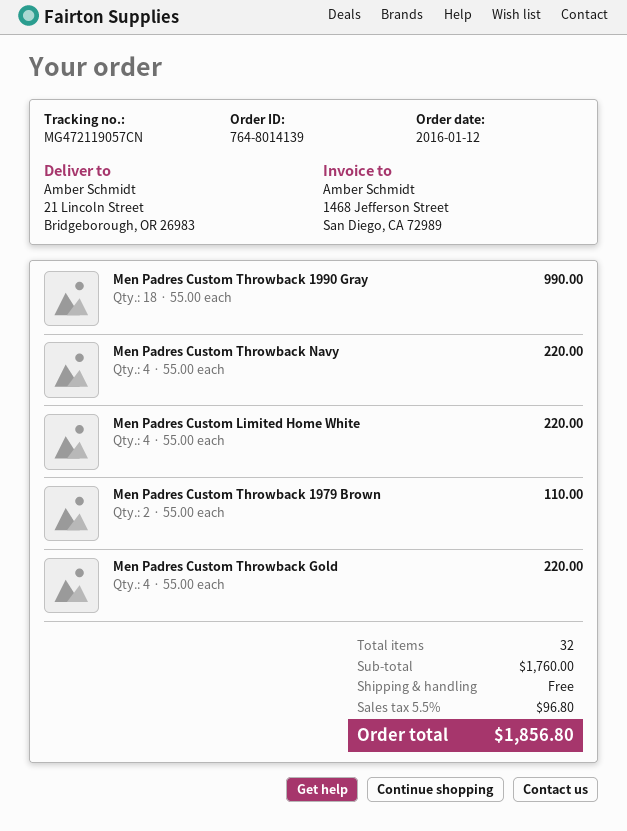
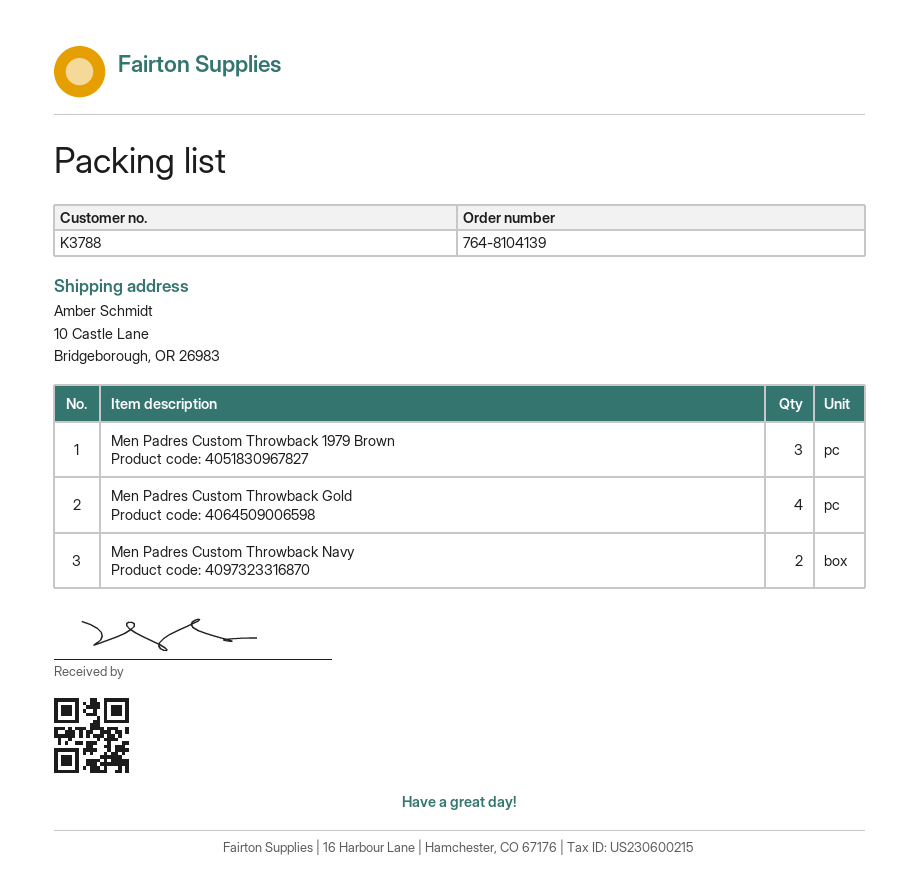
order number: 764-8014139 -> 764-8104139
ship to: 21 Lincoln Street, Bridgeborough, OR 26983 -> 10 Castle Lane, Bridgeborough, OR 26983
Men Padres Custom Throwback 1990 Gray: 18 -> none
Men Padres Custom Throwback Navy: 4 -> 2
Men Padres Custom Limited Home White: 4 -> none
Men Padres Custom Throwback 1979 Brown: 2 -> 3

